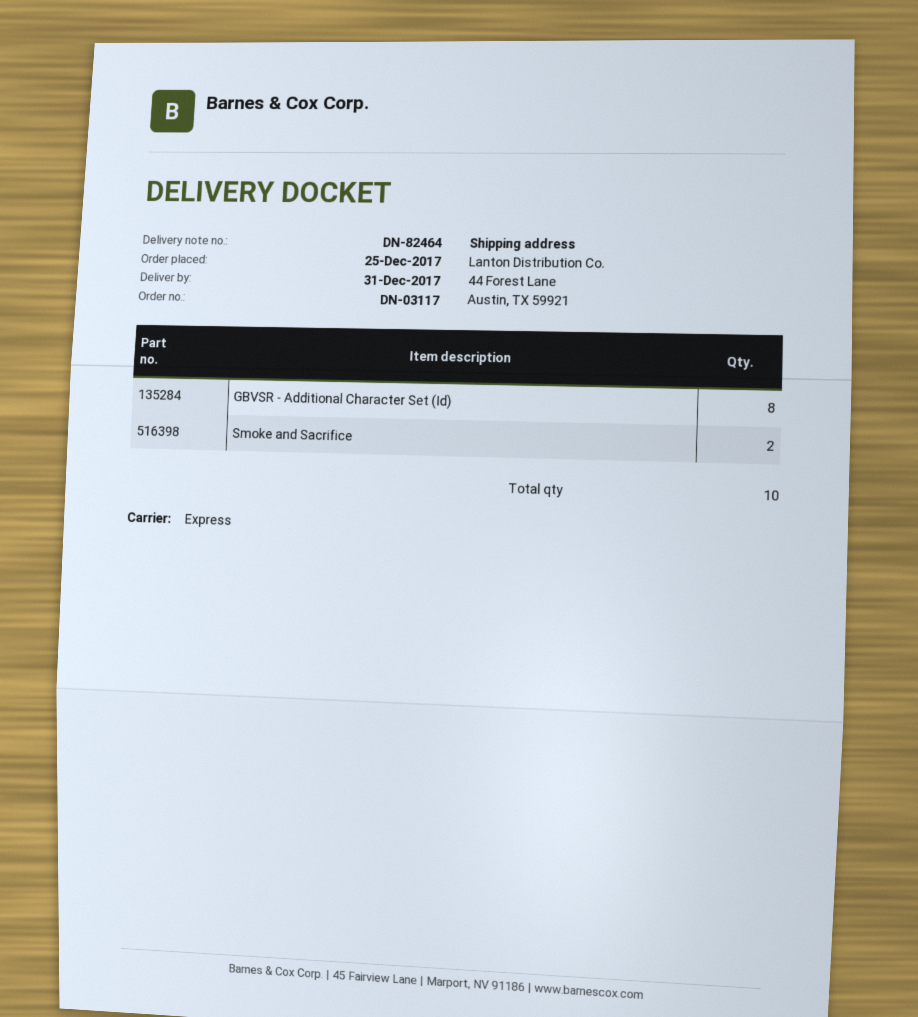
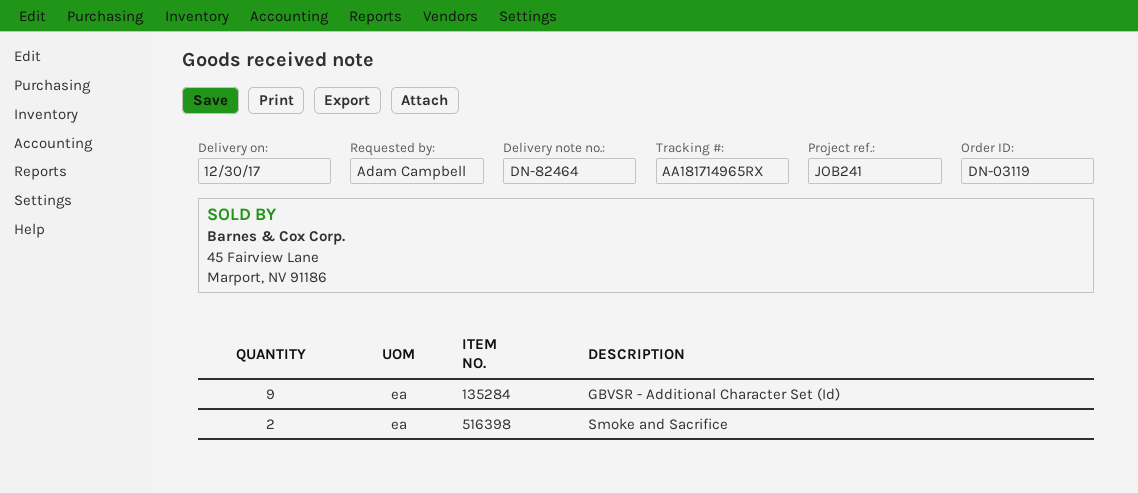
order number: DN-03117 -> DN-03119
delivery date: 2017-12-31 -> 2017-12-30
GBVSR - Additional Character Set (Id): 8 -> 9

